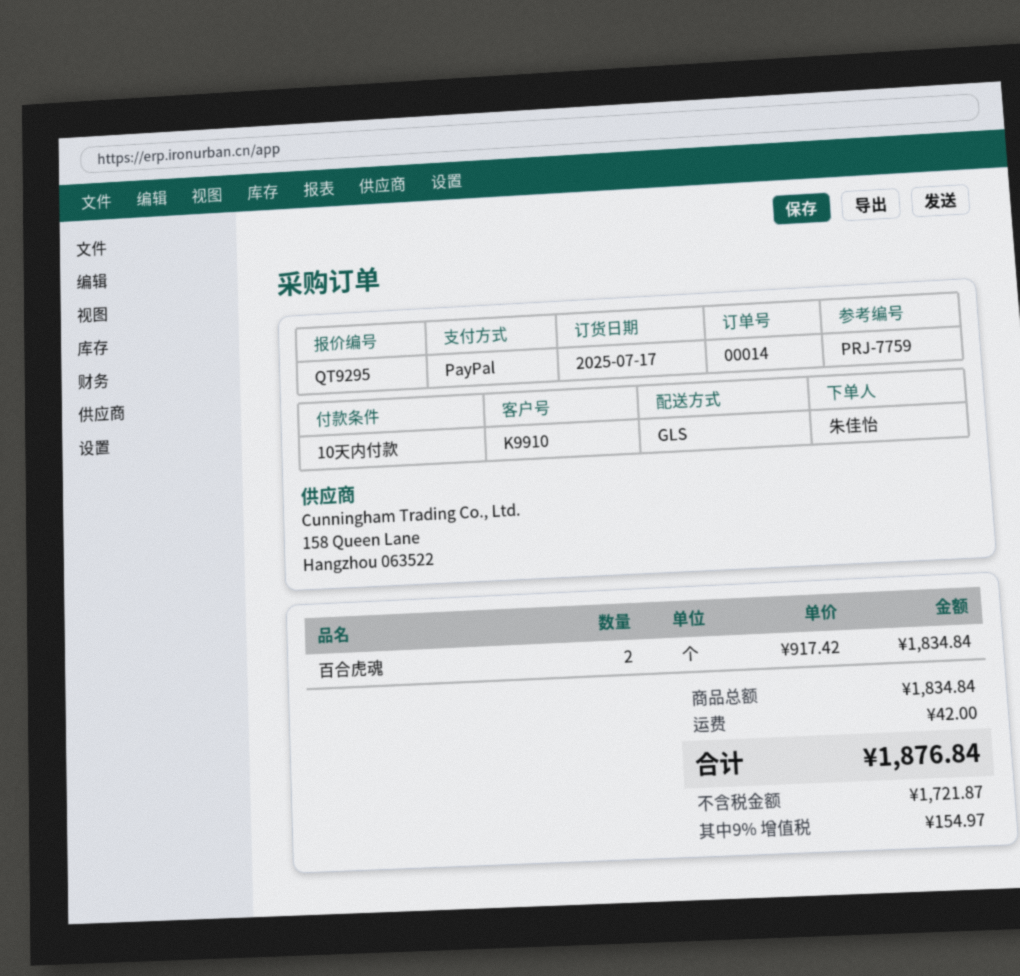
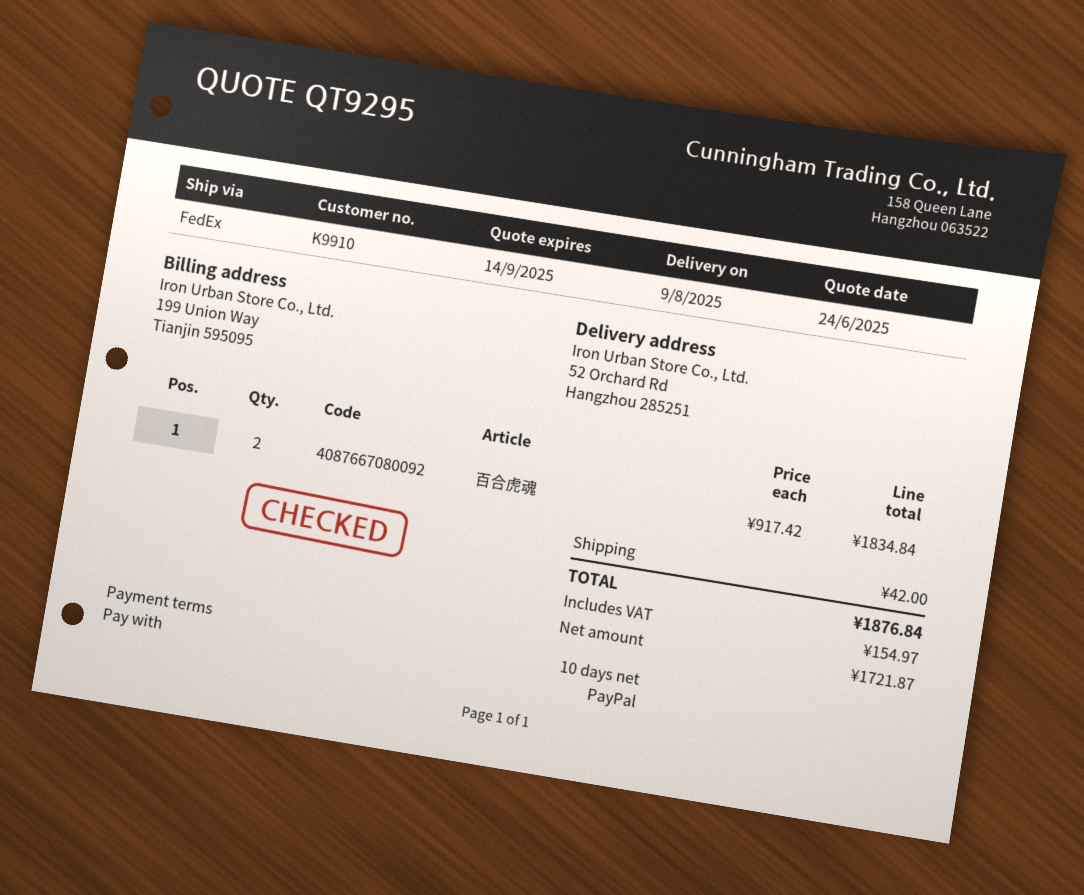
shipping method: GLS -> FedEx

